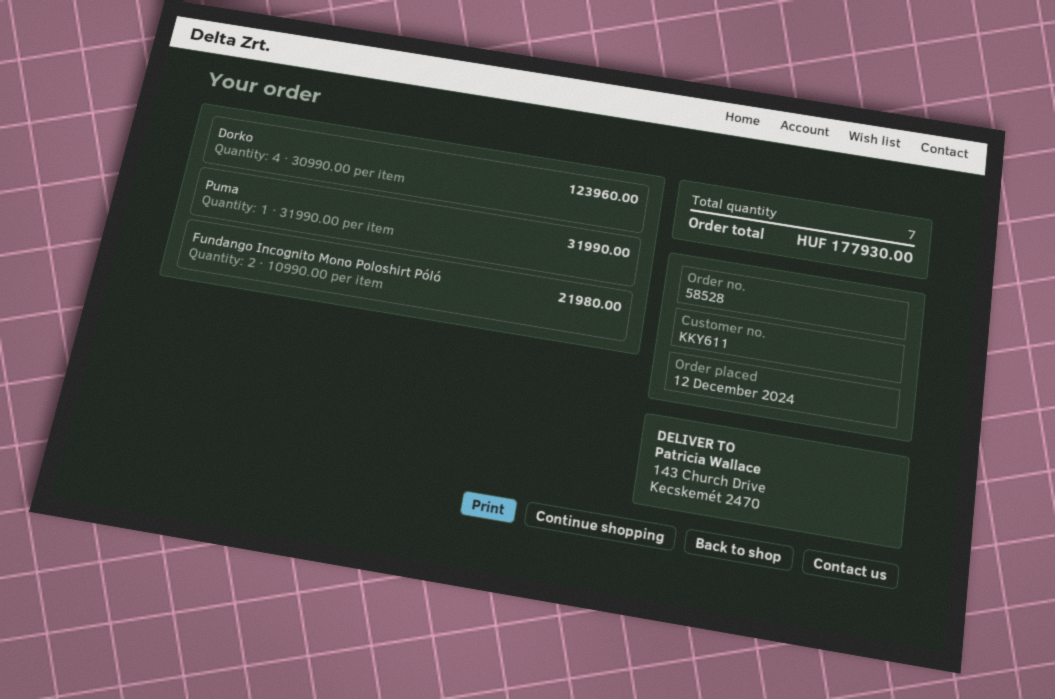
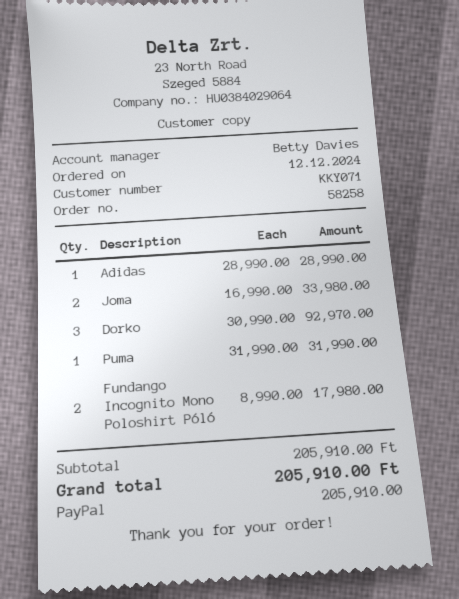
order number: 58528 -> 58258
customer number: KKY611 -> KKY071
Dorko: 4 x 30990.00 = 123960.00 -> 3 x 30990.00 = 92970.00
Fundango Incognito Mono Poloshirt Póló: 2 x 10990.00 = 21980.00 -> 2 x 8990.00 = 17980.00
Adidas: none -> 1 x 28990.00 = 28990.00
Joma: none -> 2 x 16990.00 = 33980.00
total: 177930.00 -> 205910.00

